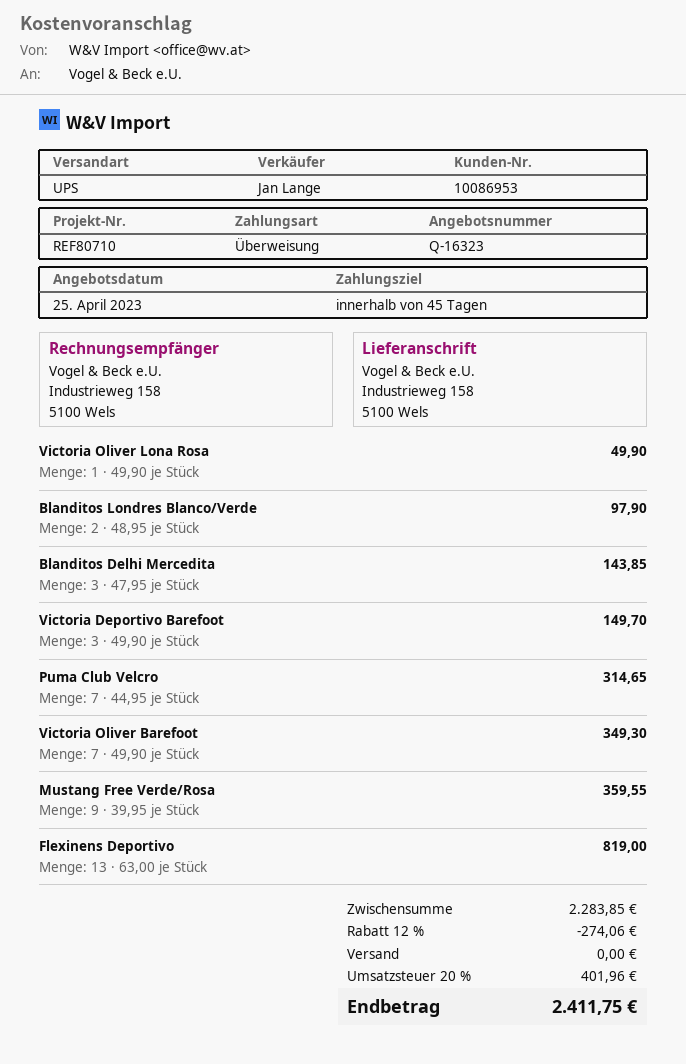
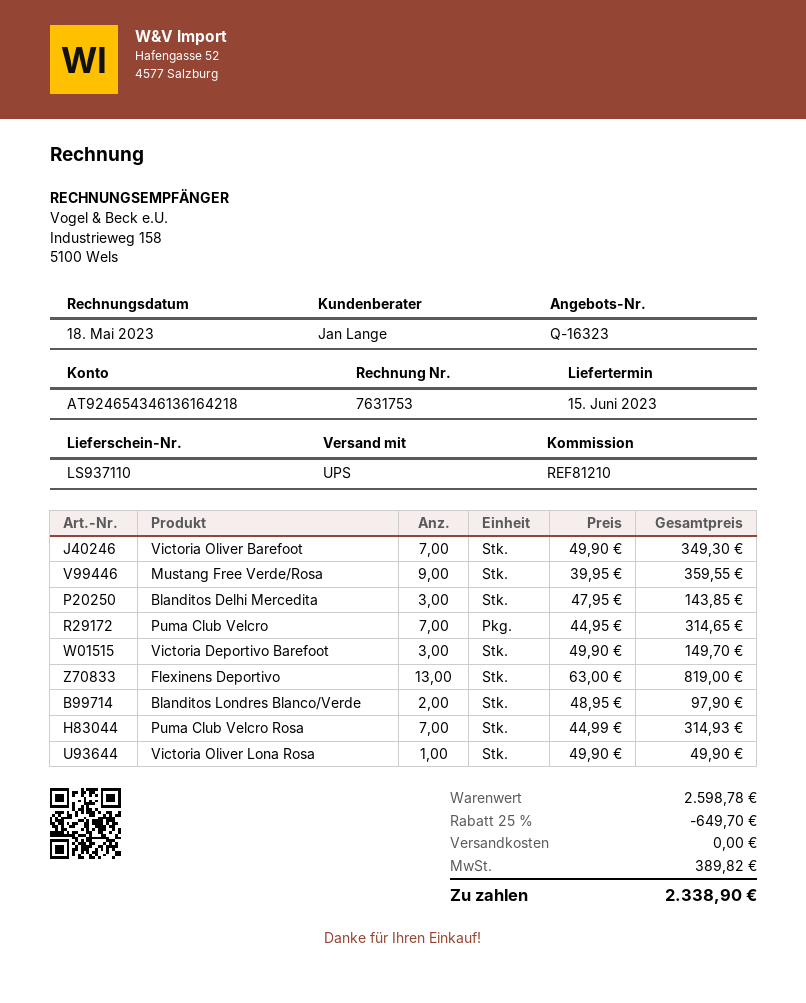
reference: REF80710 -> REF81210
Puma Club Velcro Rosa: none -> 7 x 44.99 = 314.93
subtotal: 2283.85 -> 2598.78
discount: 12% = 274.06 -> 25% = 649.70
tax: 401.96 -> 389.82
total: 2411.75 -> 2338.90

